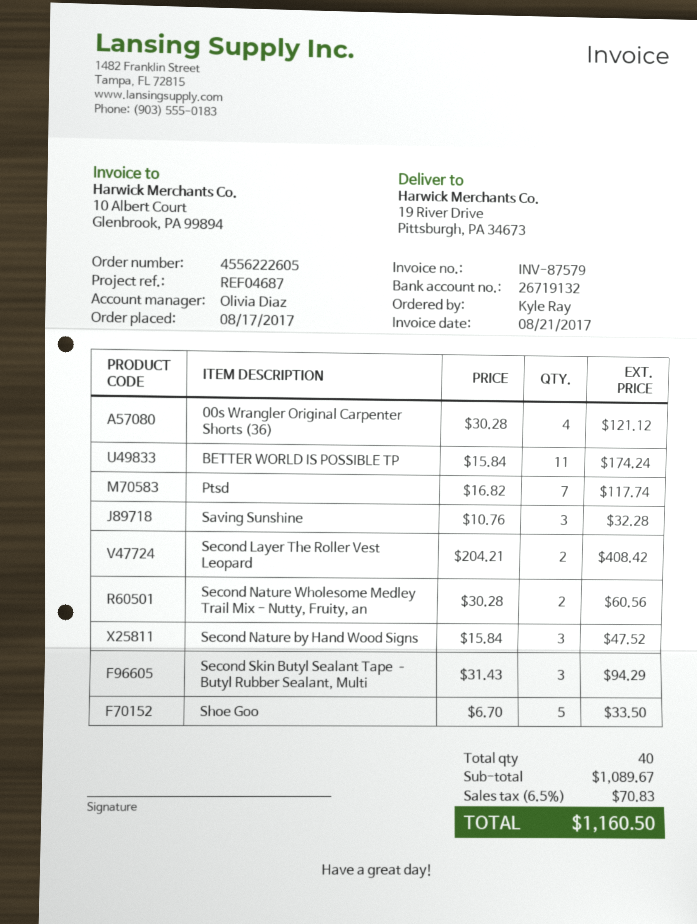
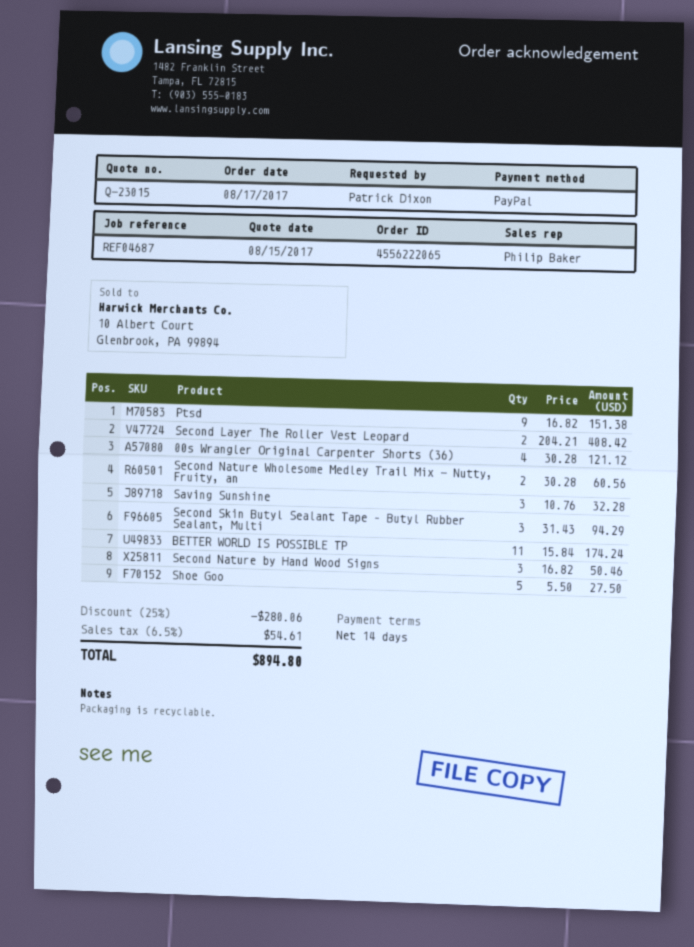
order number: 4556222605 -> 4556222065
ordered by: Kyle Ray -> Patrick Dixon
sales rep: Olivia Diaz -> Philip Baker
Ptsd: 7 x 16.82 = 117.74 -> 9 x 16.82 = 151.38
Second Nature by Hand Wood Signs: 3 x 15.84 = 47.52 -> 3 x 16.82 = 50.46
Shoe Goo: 5 x 6.70 = 33.50 -> 5 x 5.50 = 27.50
discount: none -> 25% = 280.06
tax: 6.5% = 70.83 -> 6.5% = 54.61
total: 1160.50 -> 894.80

